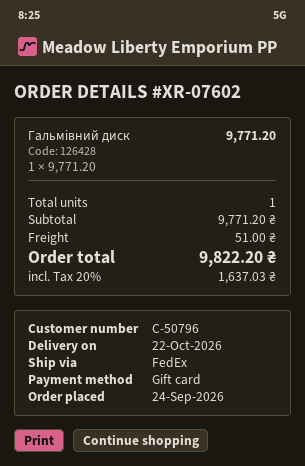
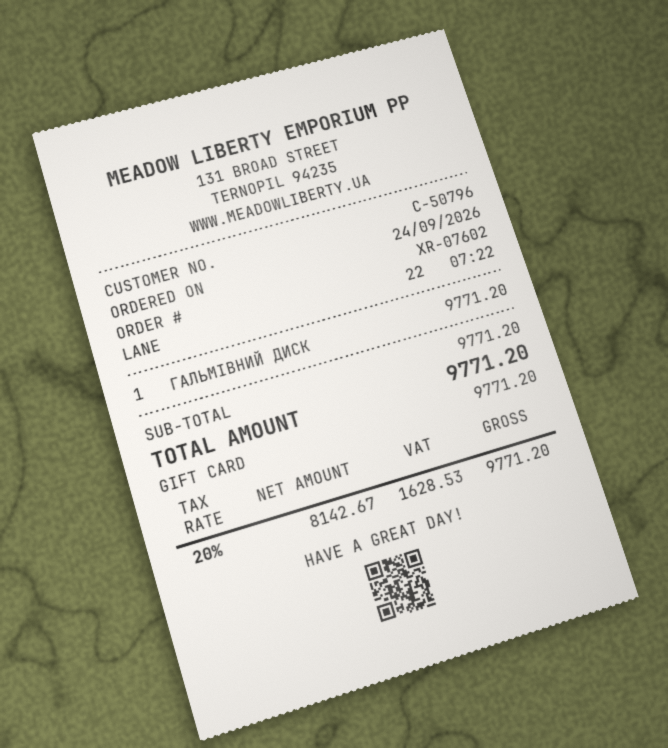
shipping: 51.00 -> none
tax: 20% = 1637.03 -> 20% = 1628.53
total: 9822.20 -> 9771.20

